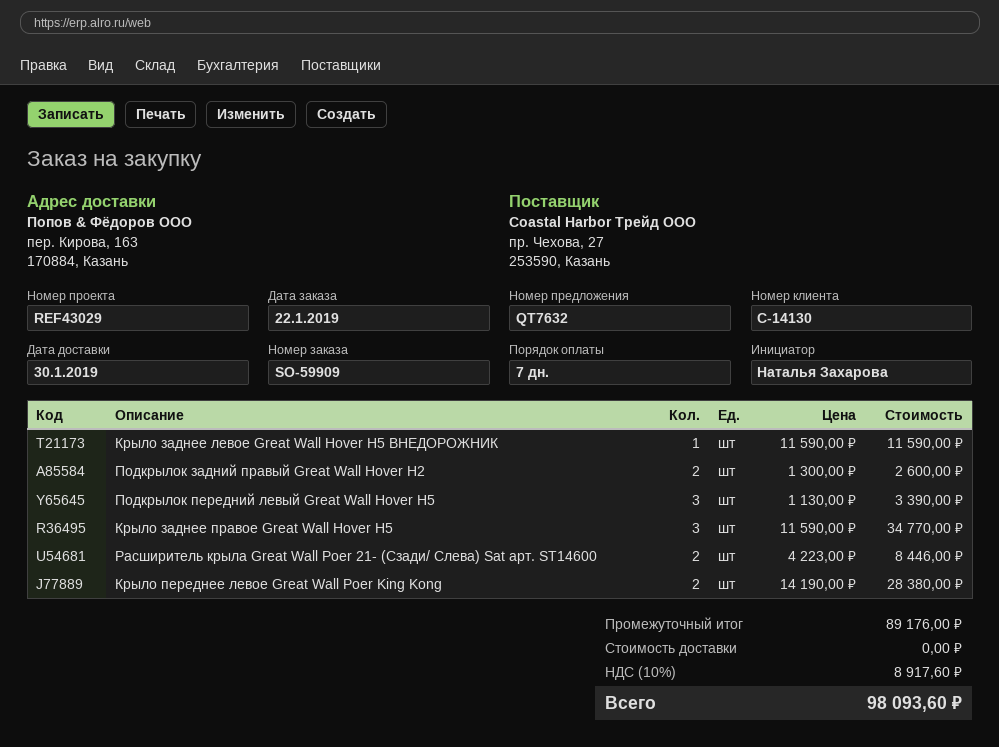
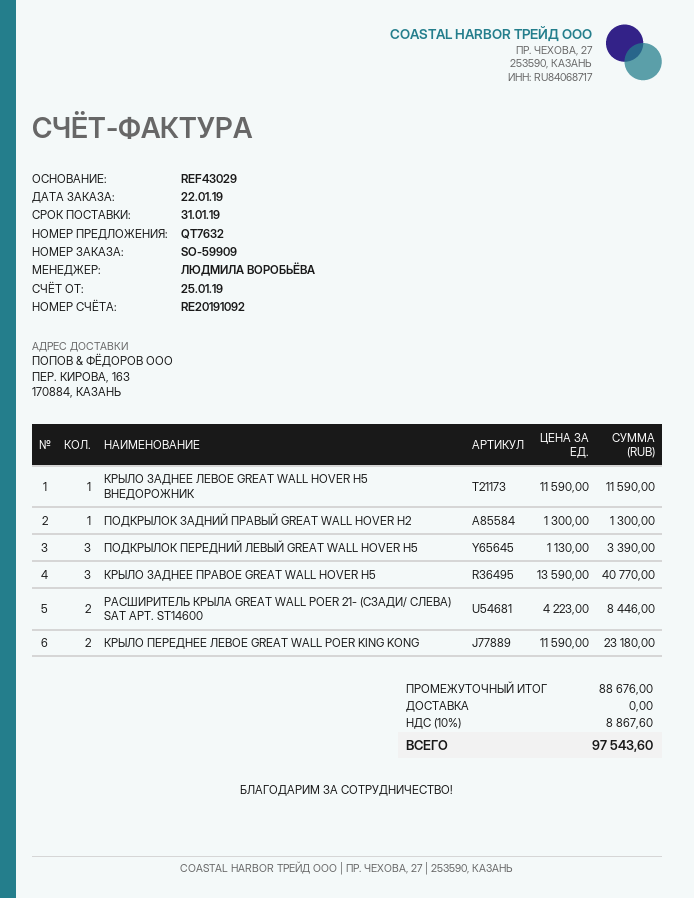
delivery date: 2019-01-30 -> 2019-01-31
Подкрылок задний правый Great Wall Hover H2: 2 x 1300.00 = 2600.00 -> 1 x 1300.00 = 1300.00
Крыло заднее правое Great Wall Hover H5: 3 x 11590.00 = 34770.00 -> 3 x 13590.00 = 40770.00
Крыло переднее левое Great Wall Poer King Kong: 2 x 14190.00 = 28380.00 -> 2 x 11590.00 = 23180.00
subtotal: 89176.00 -> 88676.00
tax: 10% = 8917.60 -> 10% = 8867.60
total: 98093.60 -> 97543.60

